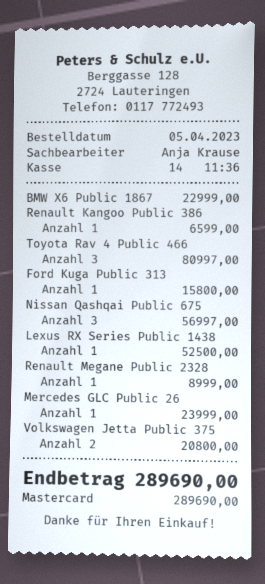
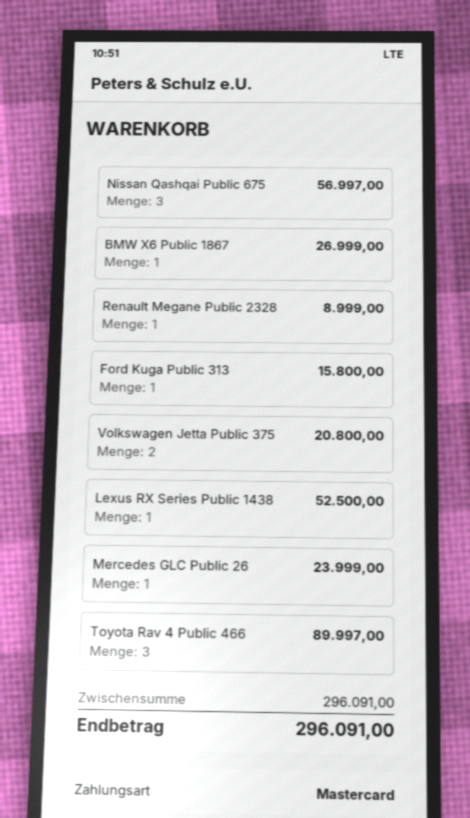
BMW X6 Public 1867: 1 for 22999.00 -> 1 for 26999.00
Renault Kangoo Public 386: 1 for 6599.00 -> none
Toyota Rav 4 Public 466: 3 for 80997.00 -> 3 for 89997.00
total: 289690.00 -> 296091.00

